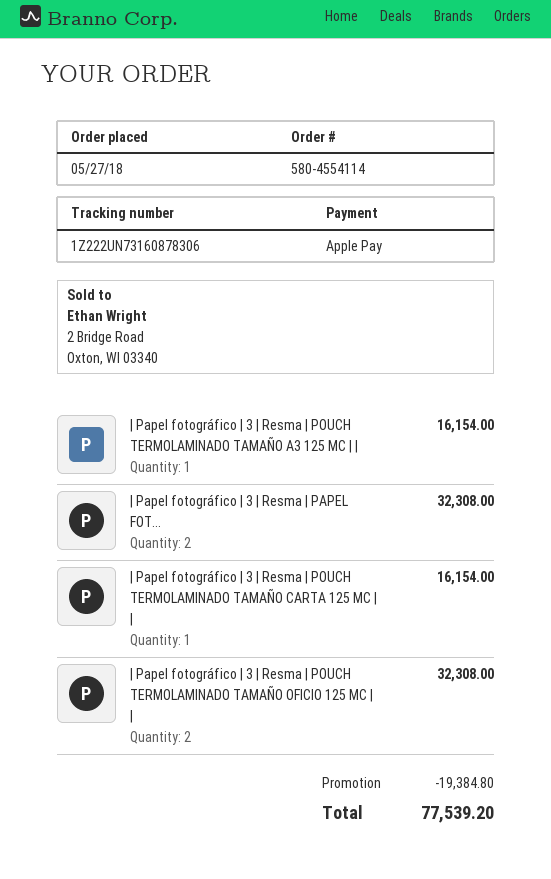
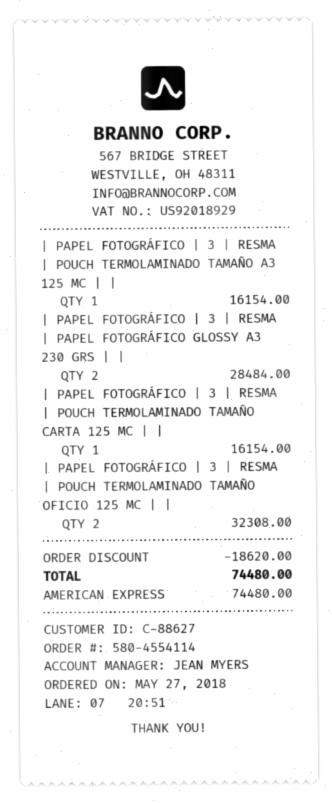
payment method: Apple Pay -> American Express
| Papel fotográfico | 3 | Resma | PAPEL FOT...: 2 for 32308.00 -> 2 for 28484.00
discount: 19384.80 -> 18620.00
total: 77539.20 -> 74480.00

